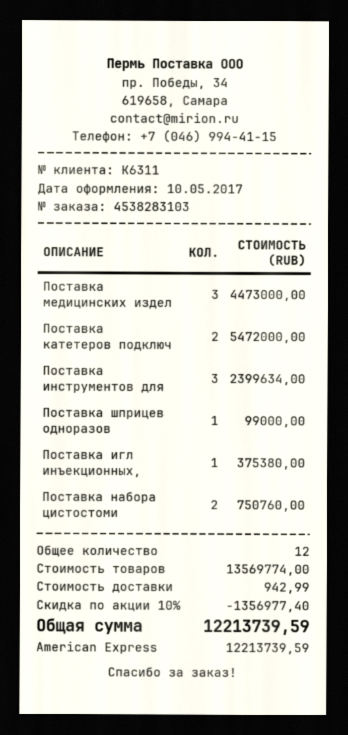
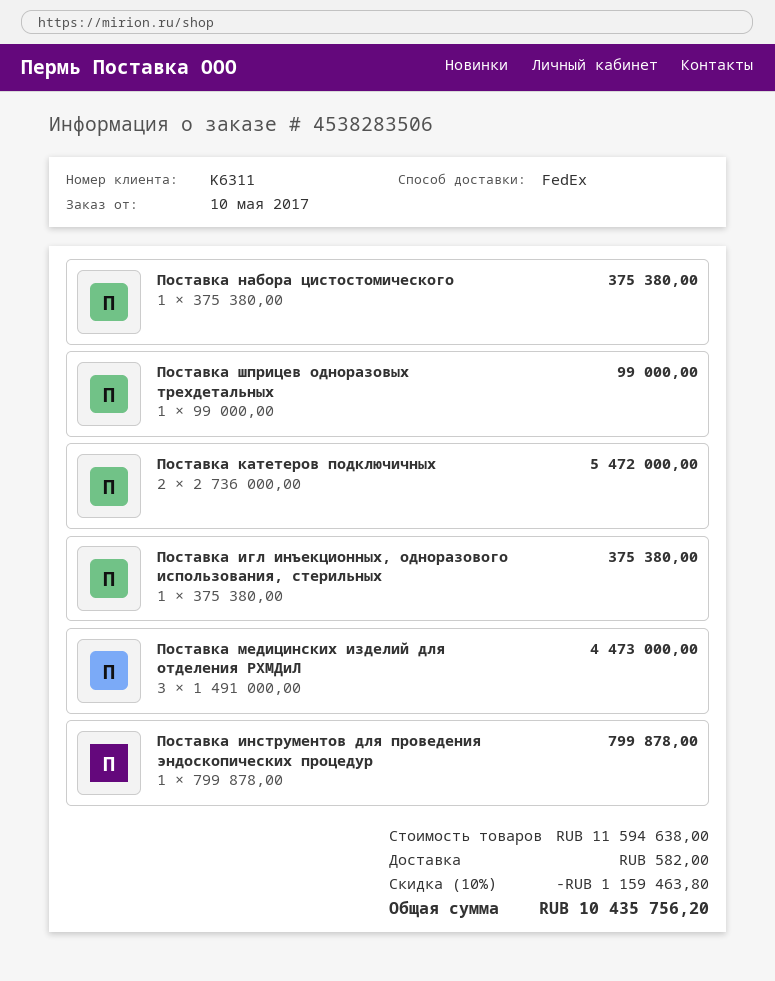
order number: 4538283103 -> 4538283506
Поставка инструментов для: 3 for 2399634.00 -> 1 for 799878.00
Поставка набора цистостоми: 2 for 750760.00 -> 1 for 375380.00
subtotal: 13569774.00 -> 11594638.00
discount: 10% = 1356977.40 -> 10% = 1159463.80
shipping: 942.99 -> 582.00
total: 12213739.59 -> 10435756.20

